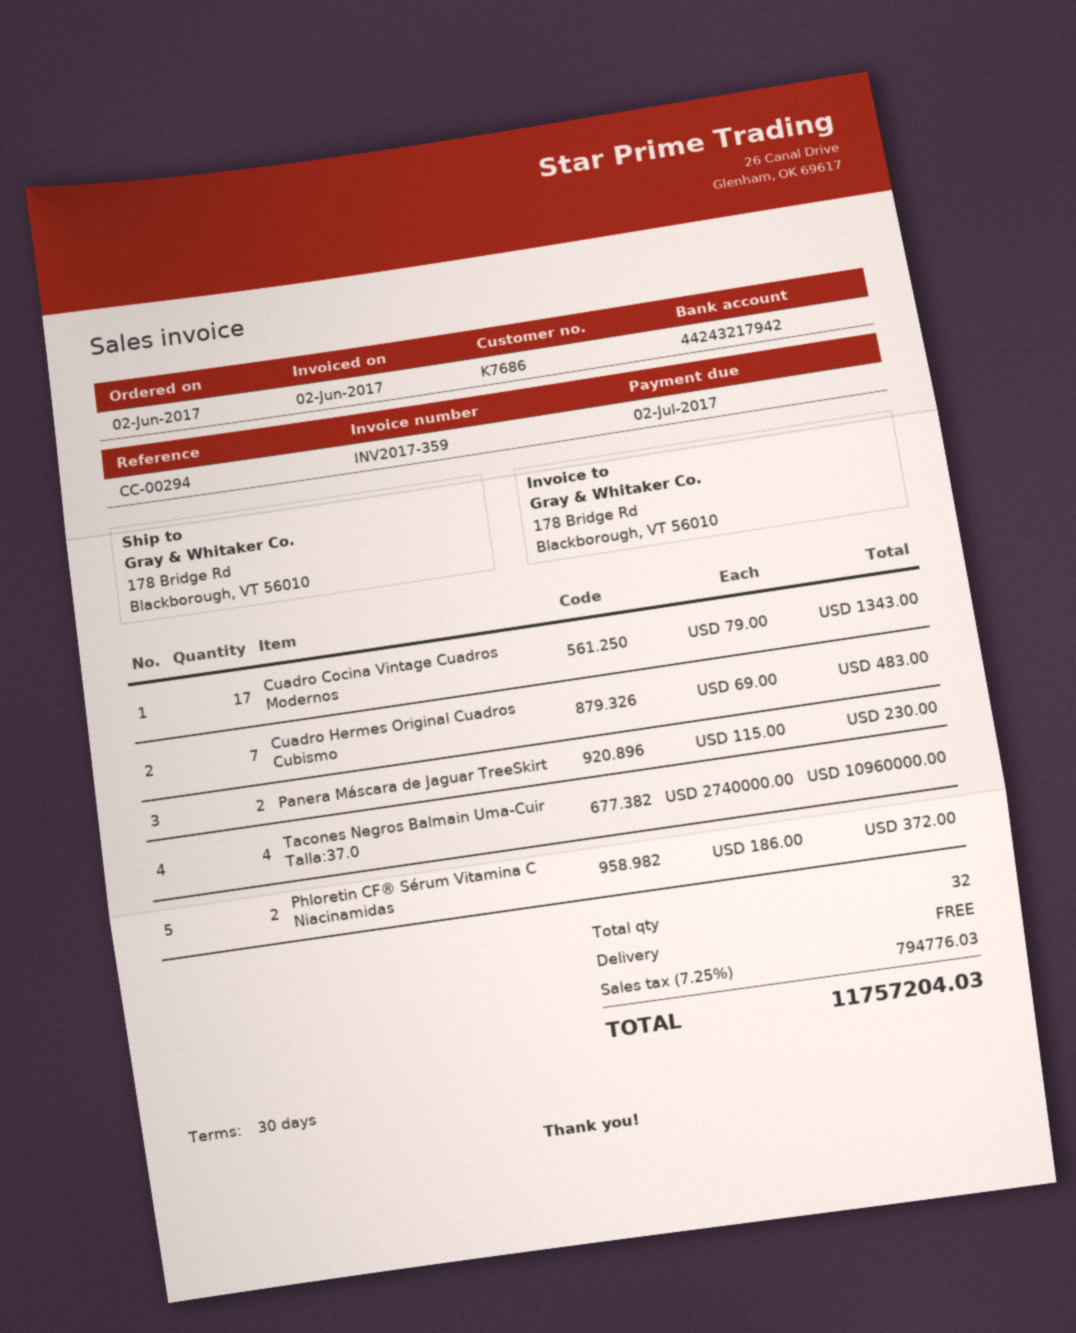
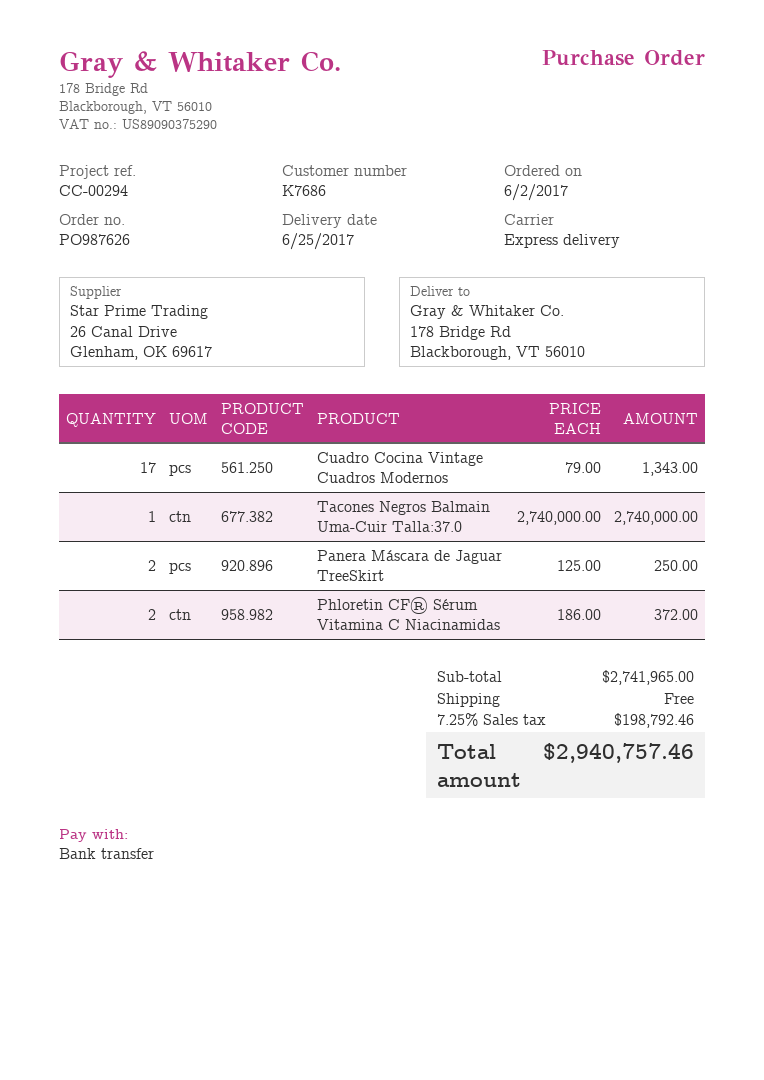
Cuadro Hermes Original Cuadros Cubismo: 7 x 69.00 = 483.00 -> none
Panera Máscara de Jaguar TreeSkirt: 2 x 115.00 = 230.00 -> 2 x 125.00 = 250.00
Tacones Negros Balmain Uma-Cuir Talla:37.0: 4 x 2740000.00 = 10960000.00 -> 1 x 2740000.00 = 2740000.00
tax: 7.25% = 794776.03 -> 7.25% = 198792.46
total: 11757204.03 -> 2940757.46

